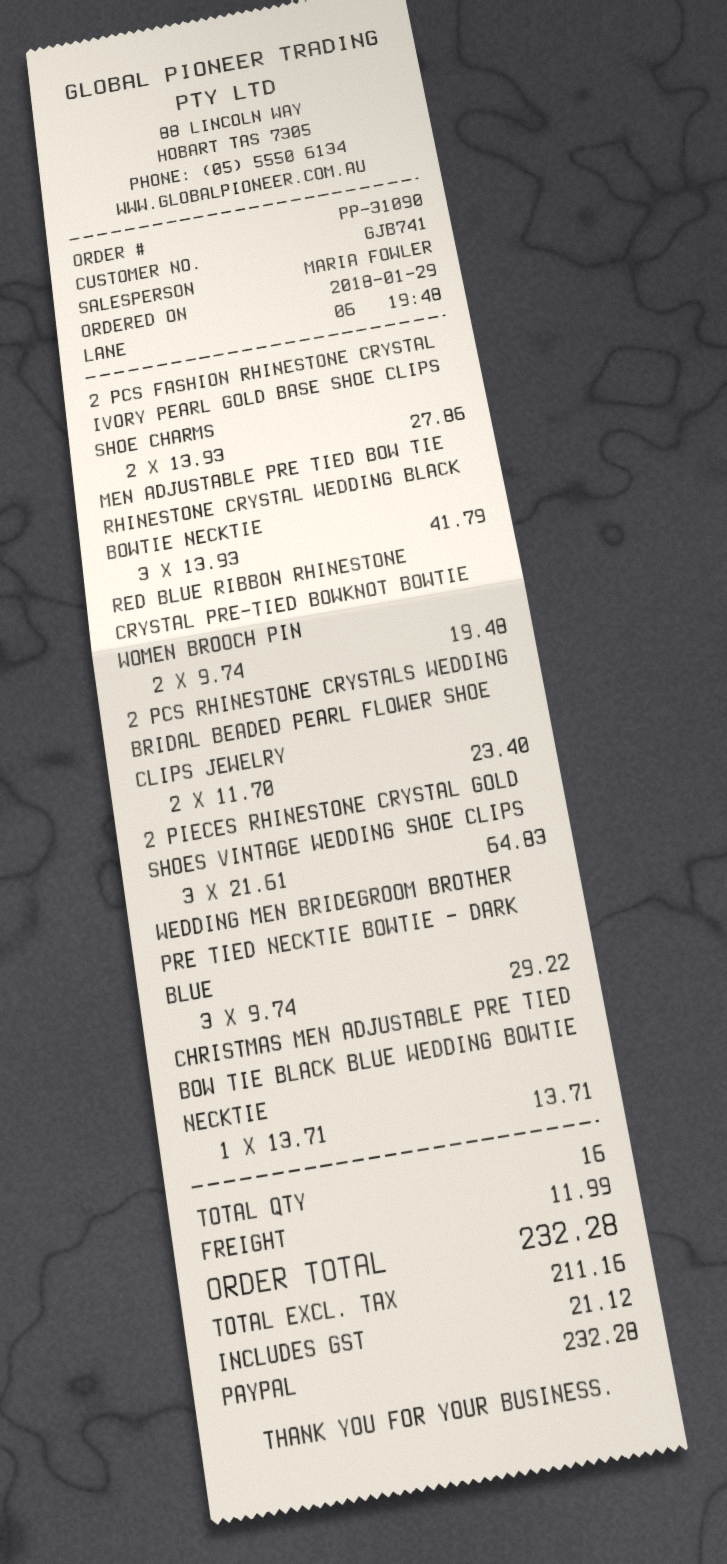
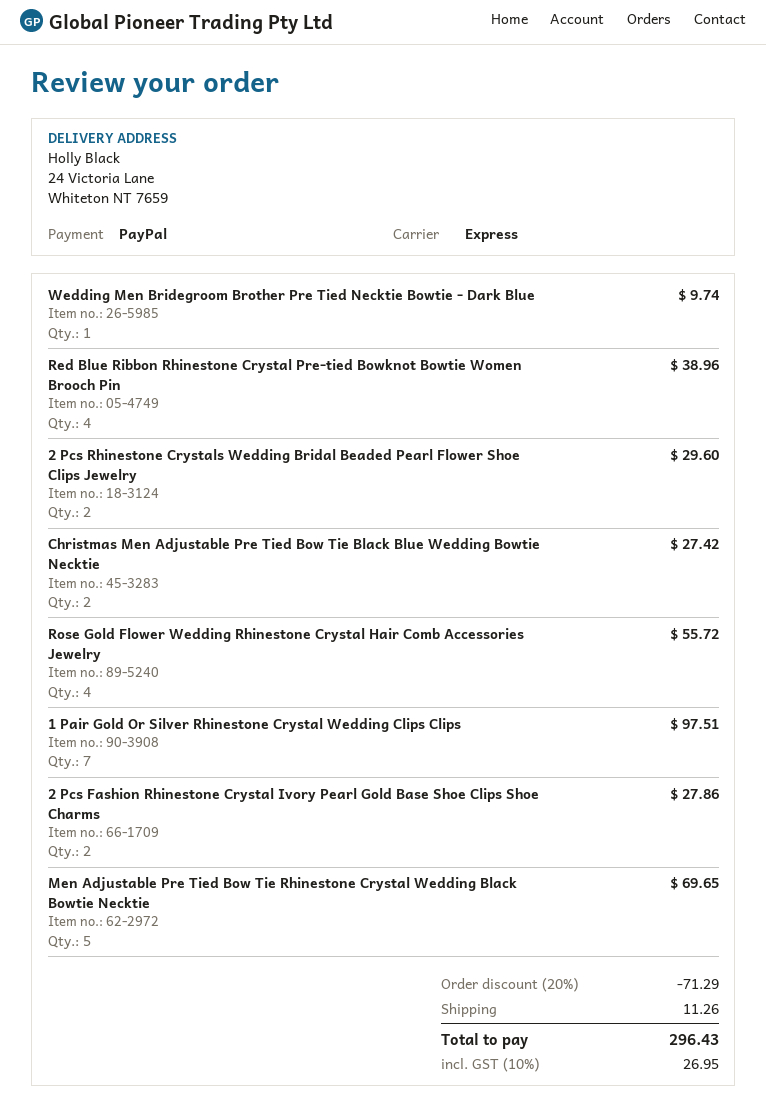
MEN ADJUSTABLE PRE TIED BOW TIE RHINESTONE CRYSTAL WEDDING BLACK BOWTIE NECKTIE: 3 for 41.79 -> 5 for 69.65
RED BLUE RIBBON RHINESTONE CRYSTAL PRE-TIED BOWKNOT BOWTIE WOMEN BROOCH PIN: 2 for 19.48 -> 4 for 38.96
2 PCS RHINESTONE CRYSTALS WEDDING BRIDAL BEADED PEARL FLOWER SHOE CLIPS JEWELRY: 2 for 23.40 -> 2 for 29.60
2 PIECES RHINESTONE CRYSTAL GOLD SHOES VINTAGE WEDDING SHOE CLIPS: 3 for 64.83 -> none
WEDDING MEN BRIDEGROOM BROTHER PRE TIED NECKTIE BOWTIE - DARK BLUE: 3 for 29.22 -> 1 for 9.74
CHRISTMAS MEN ADJUSTABLE PRE TIED BOW TIE BLACK BLUE WEDDING BOWTIE NECKTIE: 1 for 13.71 -> 2 for 27.42
Rose Gold Flower Wedding Rhinestone Crystal Hair Comb Accessories Jewelry: none -> 4 for 55.72
1 Pair Gold Or Silver Rhinestone Crystal Wedding Clips Clips: none -> 7 for 97.51
discount: none -> 20% = 71.29
shipping: 11.99 -> 11.26
tax: 21.12 -> 26.95
total: 232.28 -> 296.43

